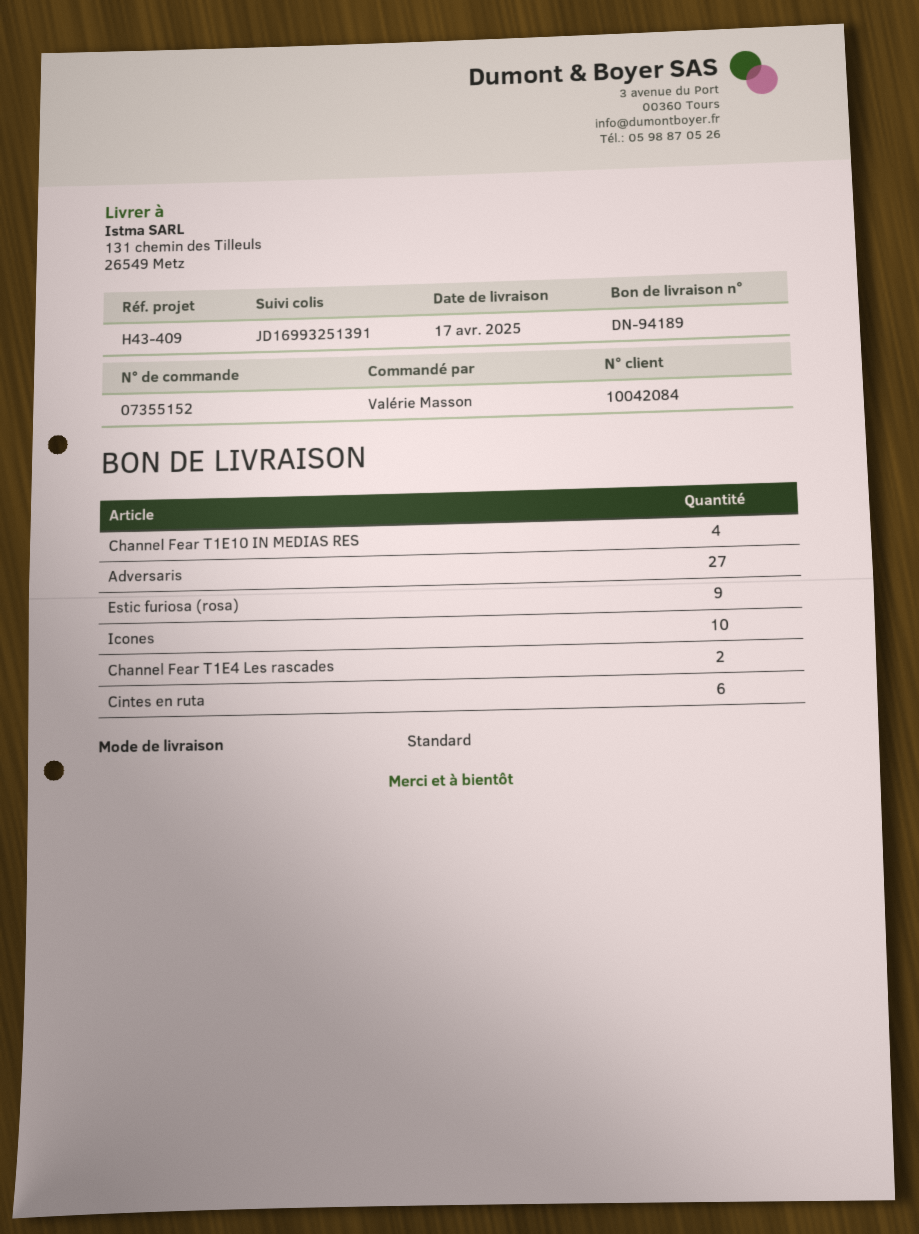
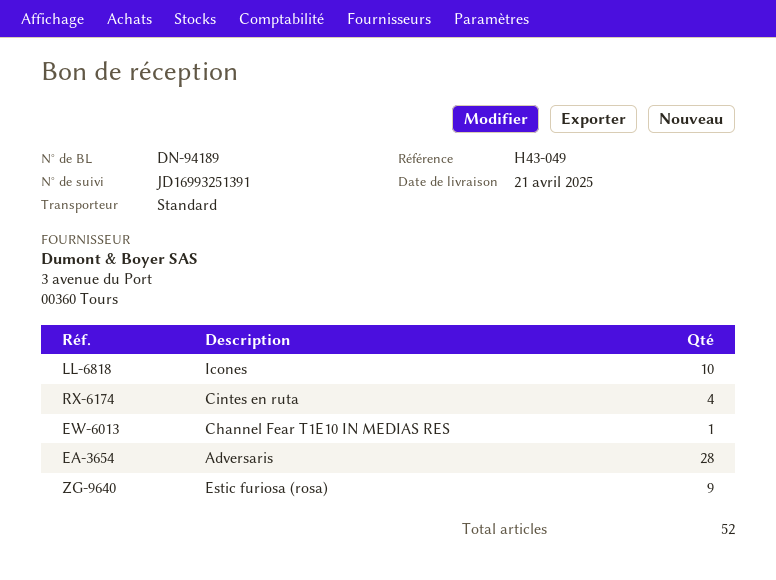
delivery date: 2025-04-17 -> 2025-04-21
reference: H43-409 -> H43-049
Channel Fear T1E10 IN MEDIAS RES: 4 -> 1
Adversaris: 27 -> 28
Channel Fear T1E4 Les rascades: 2 -> none
Cintes en ruta: 6 -> 4

